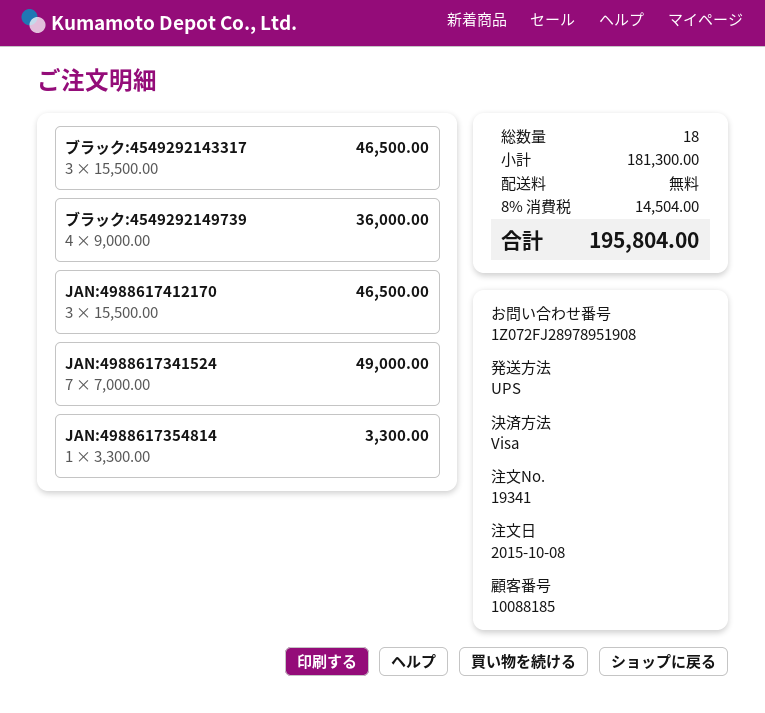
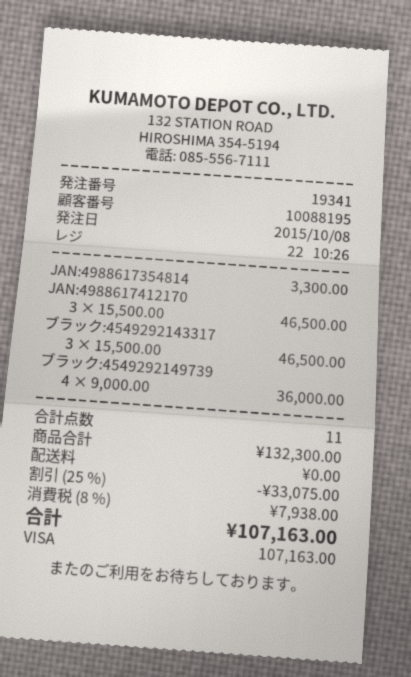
customer number: 10088185 -> 10088195
JAN:4988617341524: 7 x 7000.00 = 49000.00 -> none
total quantity: 18 -> 11
subtotal: 181300.00 -> 132300.00
discount: none -> 25% = 33075.00
tax: 8% = 14504.00 -> 8% = 7938.00
total: 195804.00 -> 107163.00

